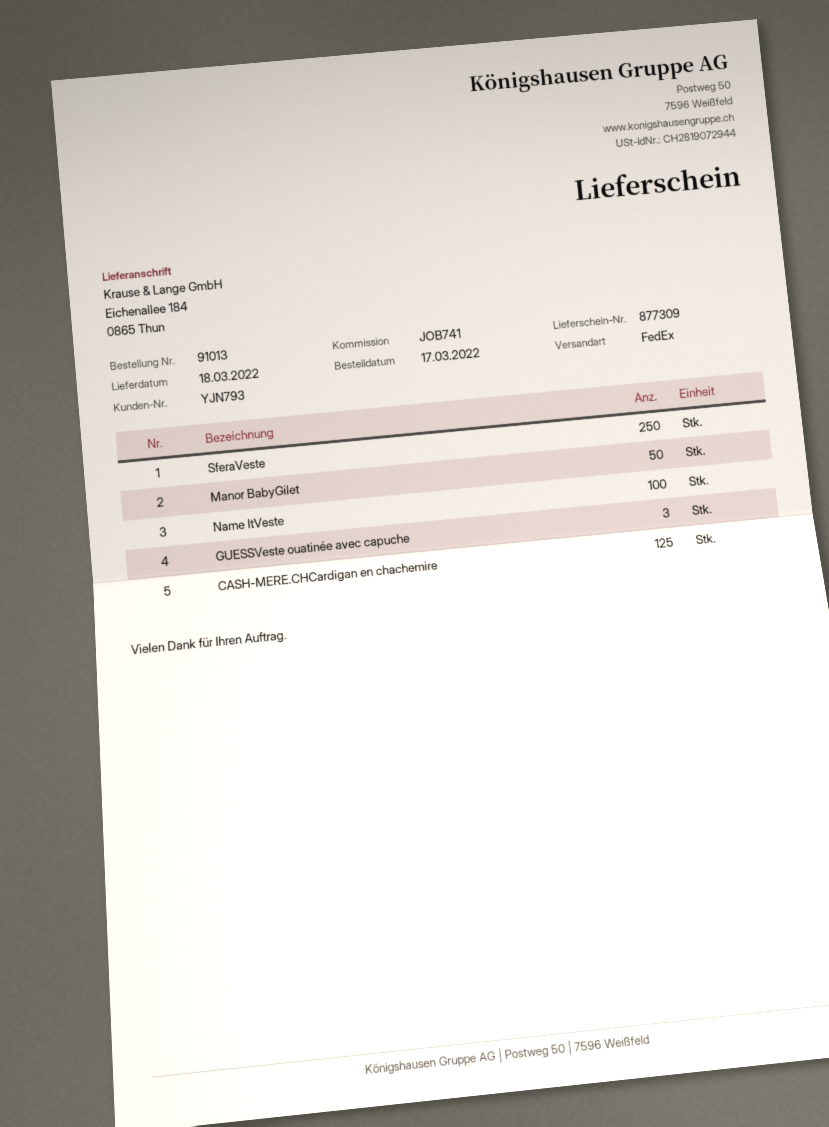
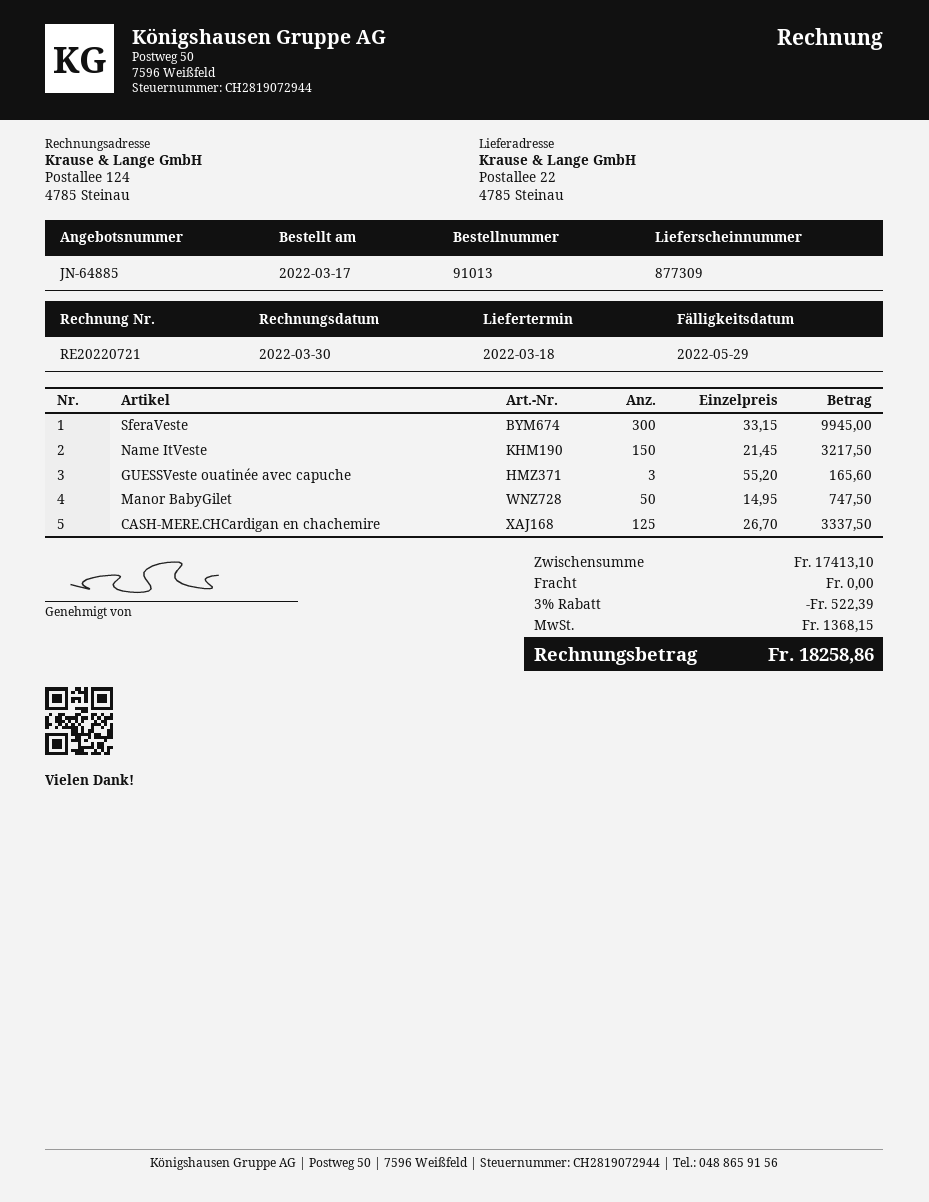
ship to: Eichenallee 184, 0865 Thun -> Postallee 22, 4785 Steinau
SferaVeste: 250 -> 300
Name ItVeste: 100 -> 150

